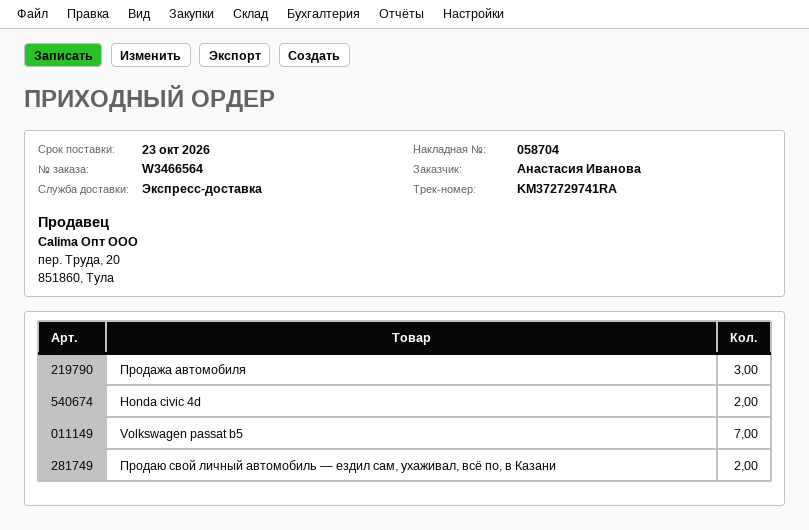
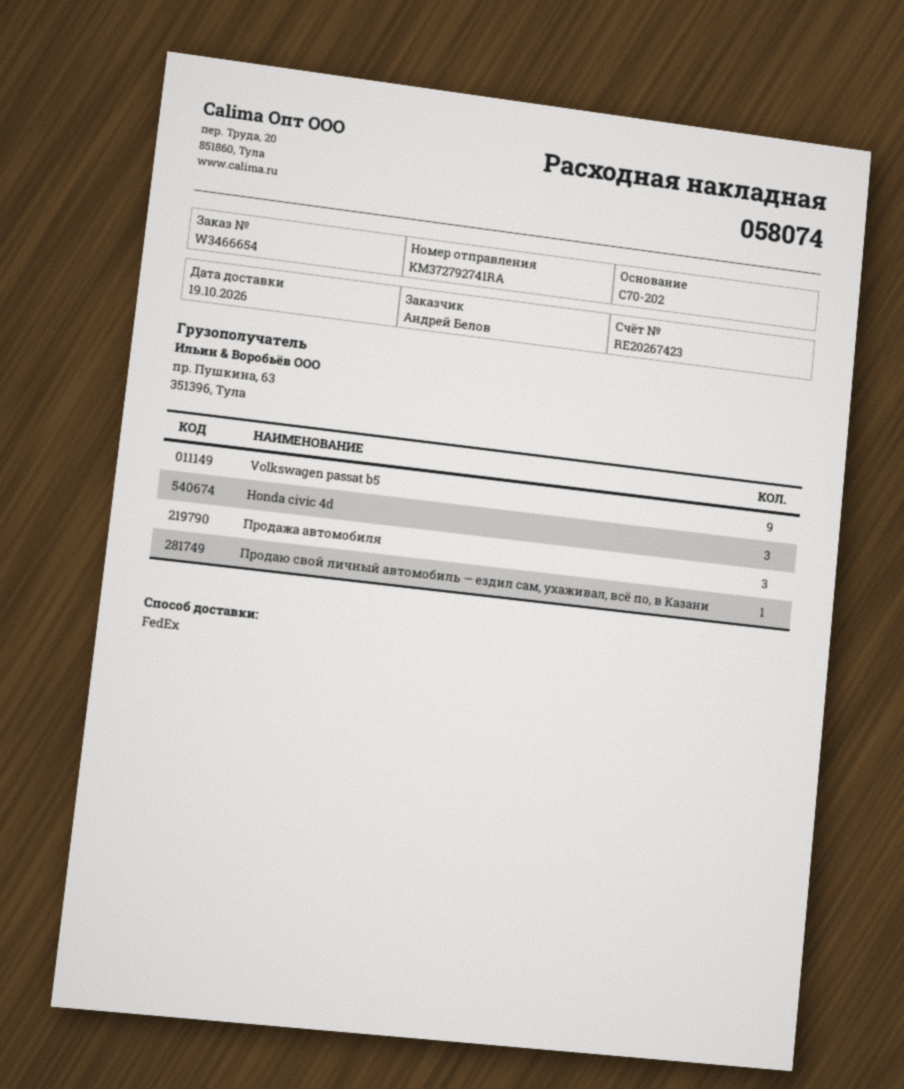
order number: W3466564 -> W3466654
delivery note number: 058704 -> 058074
delivery date: 2026-10-23 -> 2026-10-19
ordered by: Анастасия Иванова -> Андрей Белов
shipping method: express -> FedEx
tracking number: KM372729741RA -> KM372792741RA
Honda civic 4d: 2 -> 3
Volkswagen passat b5: 7 -> 9
Продаю свой личный автомобиль — ездил сам, ухаживал, всё по, в Казани: 2 -> 1

